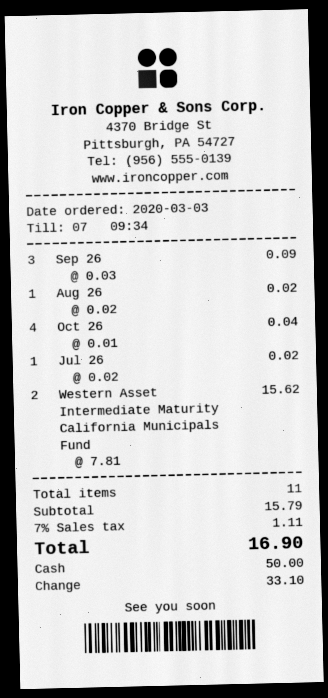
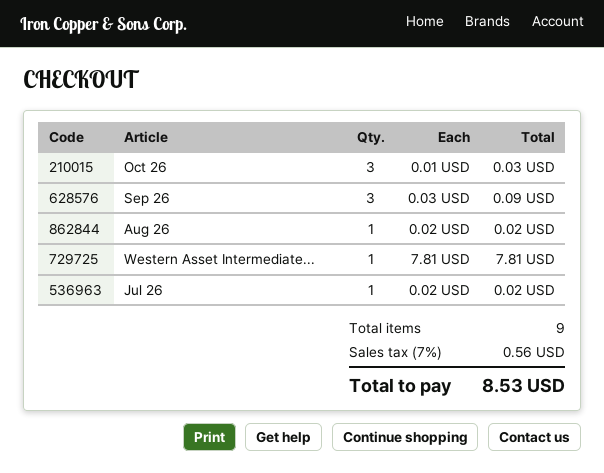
Oct 26: 4 x 0.01 = 0.04 -> 3 x 0.01 = 0.03
Western Asset Intermediate Maturity California Municipals Fund: 2 x 7.81 = 15.62 -> 1 x 7.81 = 7.81
total quantity: 11 -> 9
tax: 7% = 1.11 -> 7% = 0.56
total: 16.90 -> 8.53

